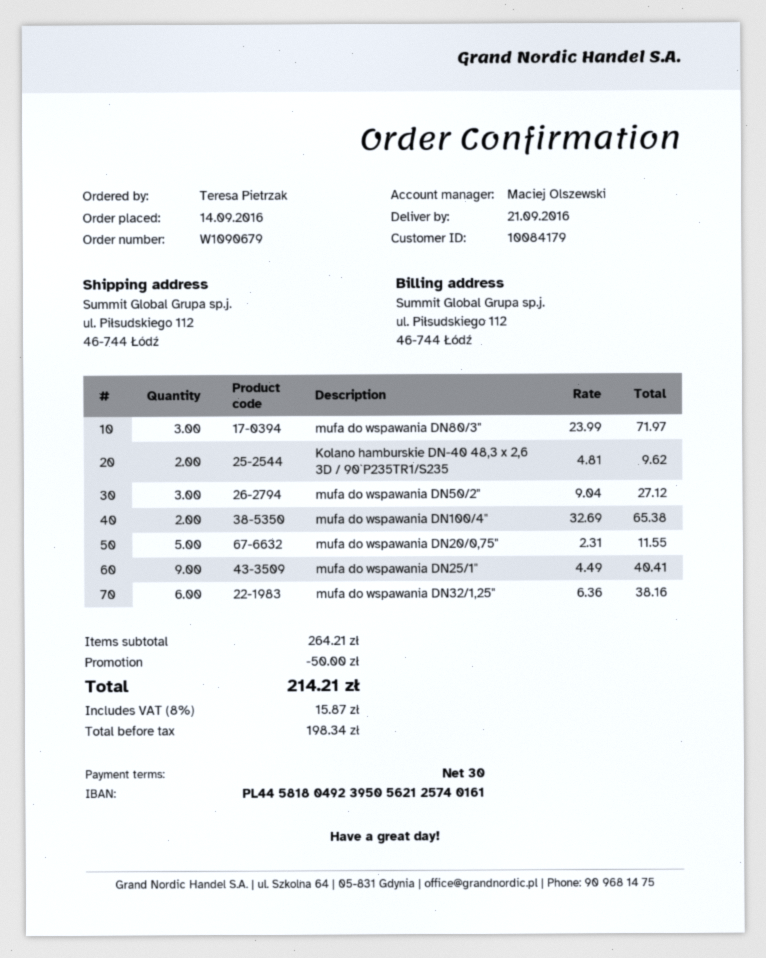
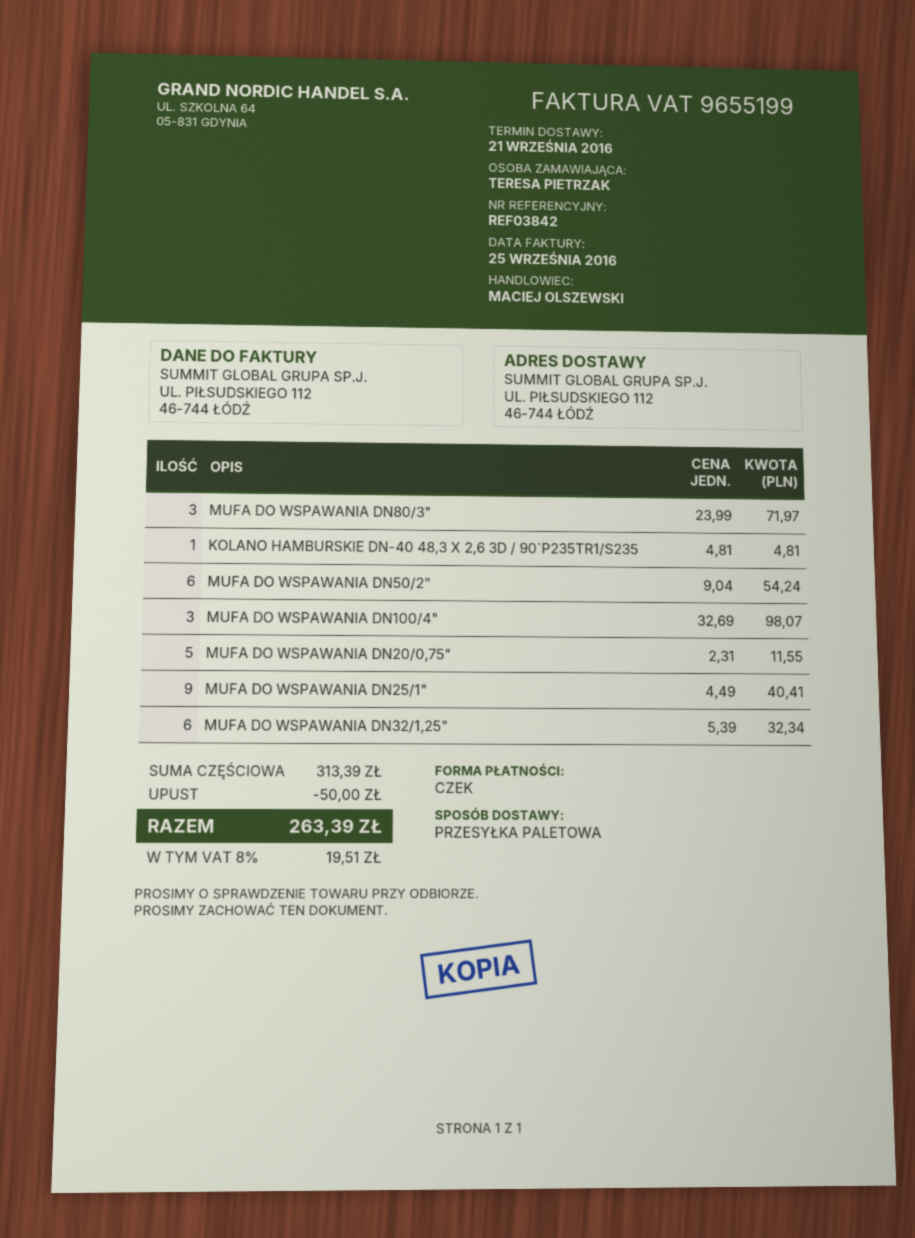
Kolano hamburskie DN-40 48,3 x 2,6 3D / 90`P235TR1/S235: 2 x 4.81 = 9.62 -> 1 x 4.81 = 4.81
mufa do wspawania DN50/2": 3 x 9.04 = 27.12 -> 6 x 9.04 = 54.24
mufa do wspawania DN100/4": 2 x 32.69 = 65.38 -> 3 x 32.69 = 98.07
mufa do wspawania DN32/1,25": 6 x 6.36 = 38.16 -> 6 x 5.39 = 32.34
subtotal: 264.21 -> 313.39
tax: 8% = 15.87 -> 8% = 19.51
total: 214.21 -> 263.39

